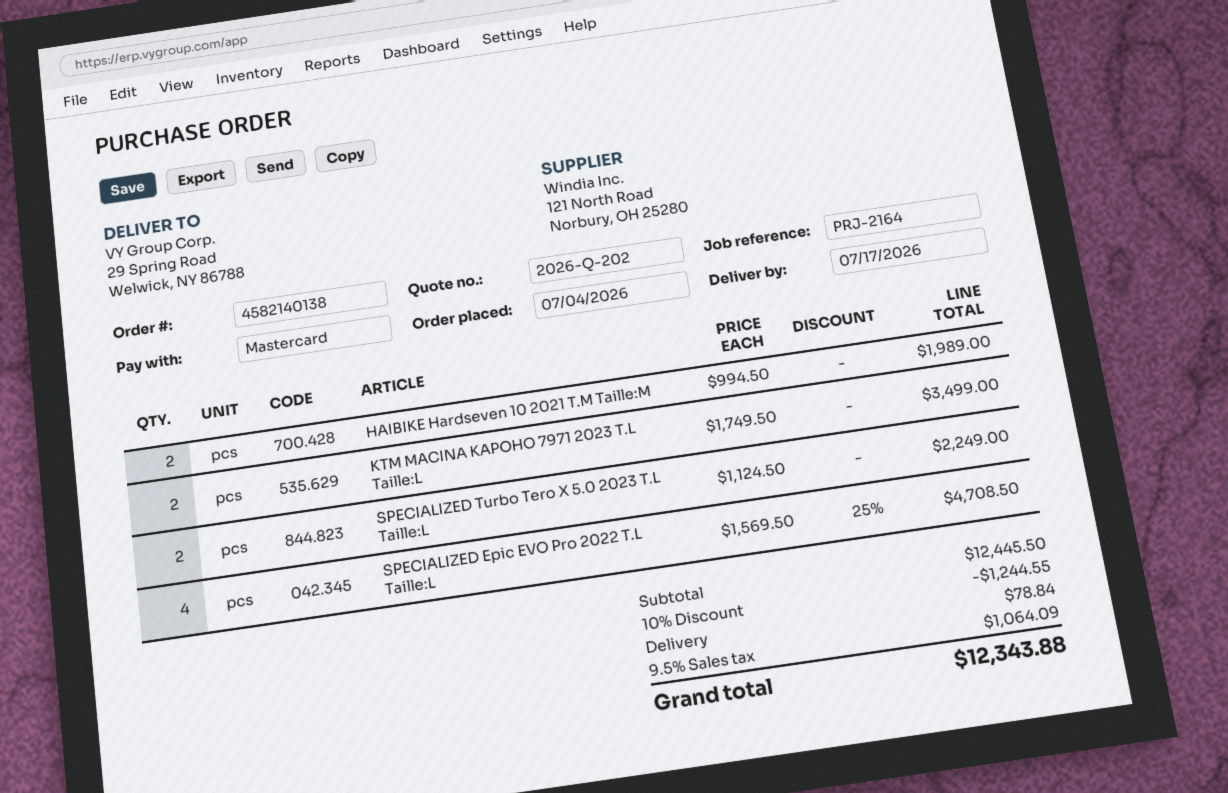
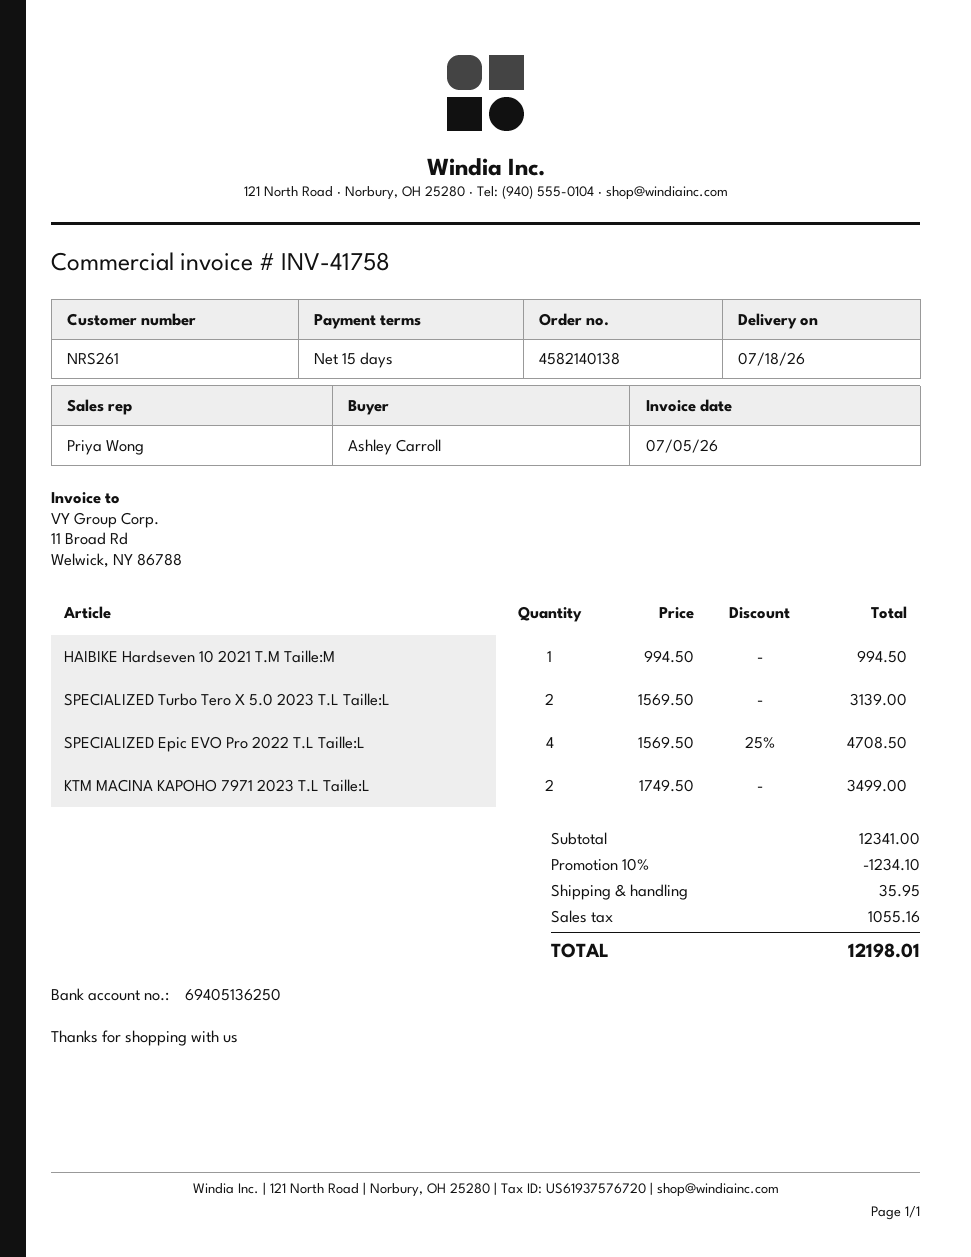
delivery date: 2026-07-17 -> 2026-07-18
HAIBIKE Hardseven 10 2021 T.M Taille:M: 2 x 994.50 = 1989.00 -> 1 x 994.50 = 994.50
SPECIALIZED Turbo Tero X 5.0 2023 T.L Taille:L: 2 x 1124.50 = 2249.00 -> 2 x 1569.50 = 3139.00
subtotal: 12445.50 -> 12341.00
discount: 10% = 1244.55 -> 10% = 1234.10
shipping: 78.84 -> 35.95
tax: 1064.09 -> 1055.16
total: 12343.88 -> 12198.01

